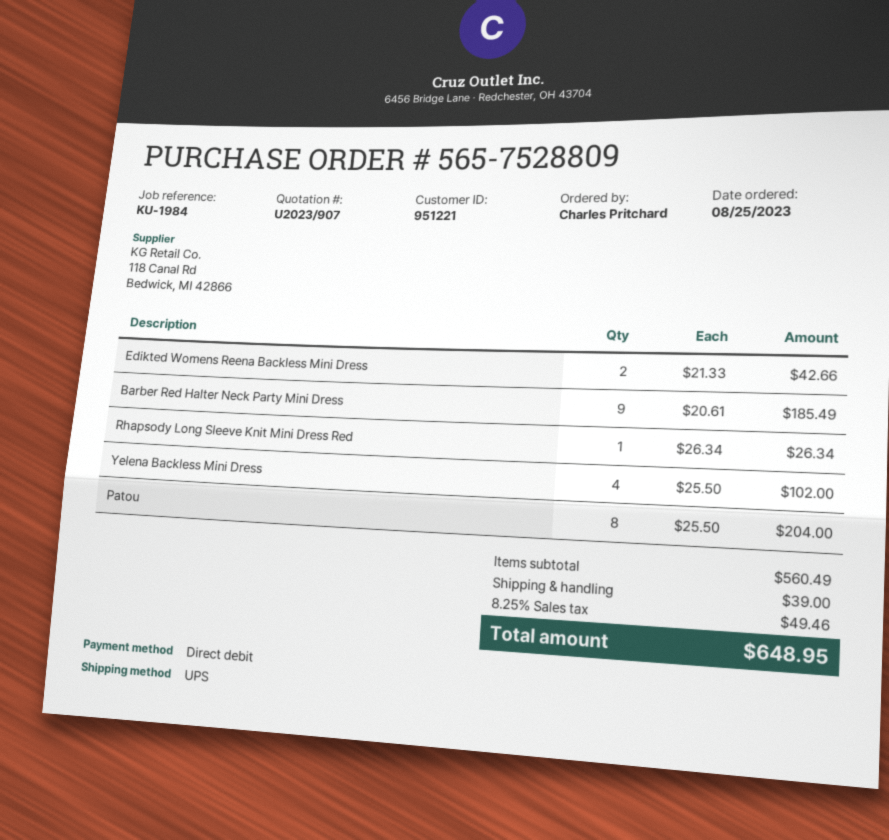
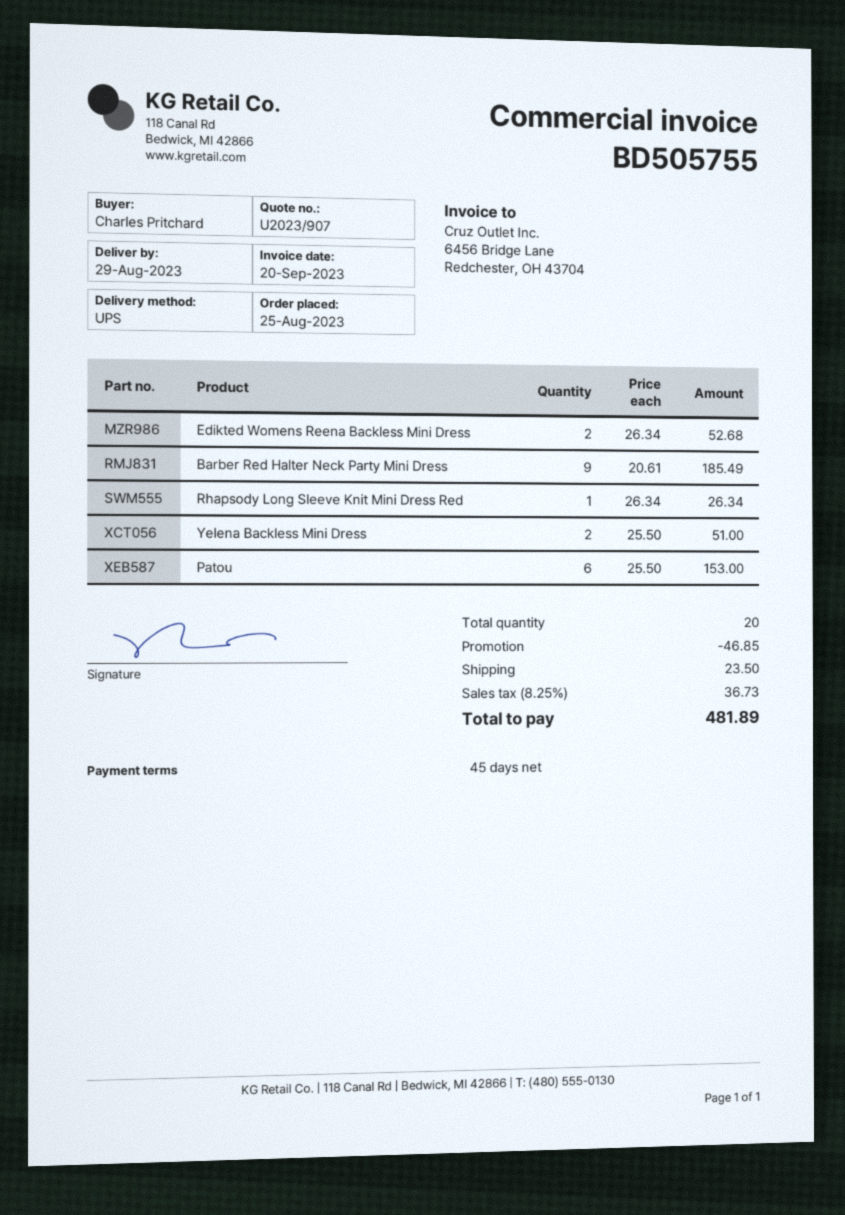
Edikted Womens Reena Backless Mini Dress: 2 x 21.33 = 42.66 -> 2 x 26.34 = 52.68
Yelena Backless Mini Dress: 4 x 25.50 = 102.00 -> 2 x 25.50 = 51.00
Patou: 8 x 25.50 = 204.00 -> 6 x 25.50 = 153.00
discount: none -> 46.85
shipping: 39.00 -> 23.50
tax: 8.25% = 49.46 -> 8.25% = 36.73
total: 648.95 -> 481.89

